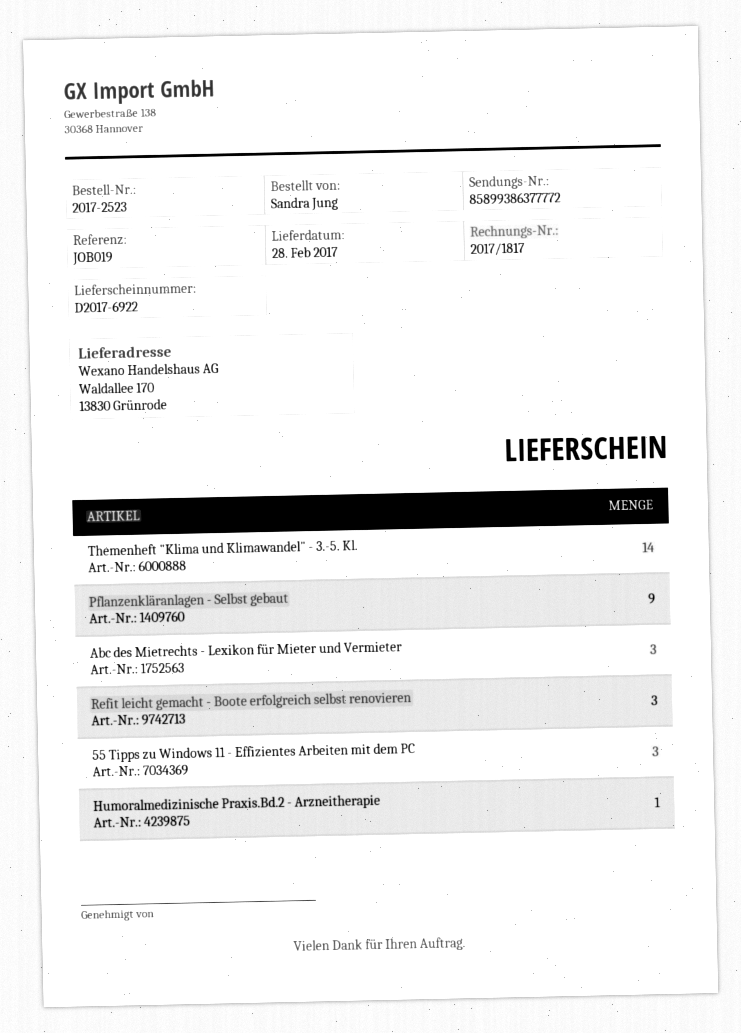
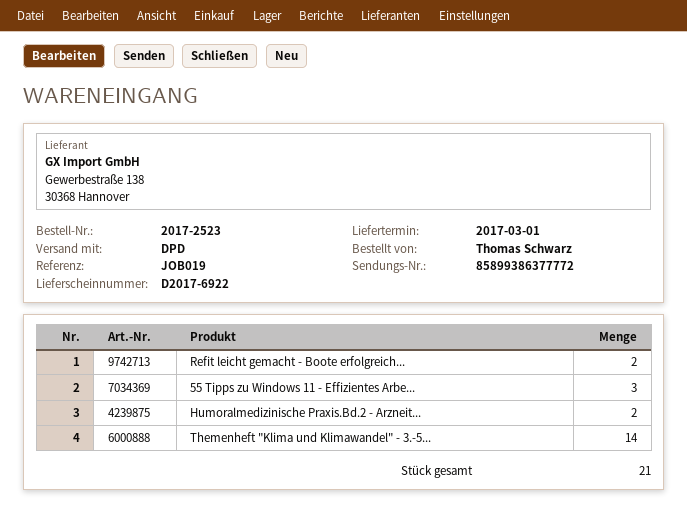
delivery date: 2017-02-28 -> 2017-03-01
ordered by: Sandra Jung -> Thomas Schwarz
Pflanzenkläranlagen - Selbst gebaut: 9 -> none
Abc des Mietrechts - Lexikon für Mieter und Vermieter: 3 -> none
Refit leicht gemacht - Boote erfolgreich selbst renovieren: 3 -> 2
Humoralmedizinische Praxis.Bd.2 - Arzneitherapie: 1 -> 2

